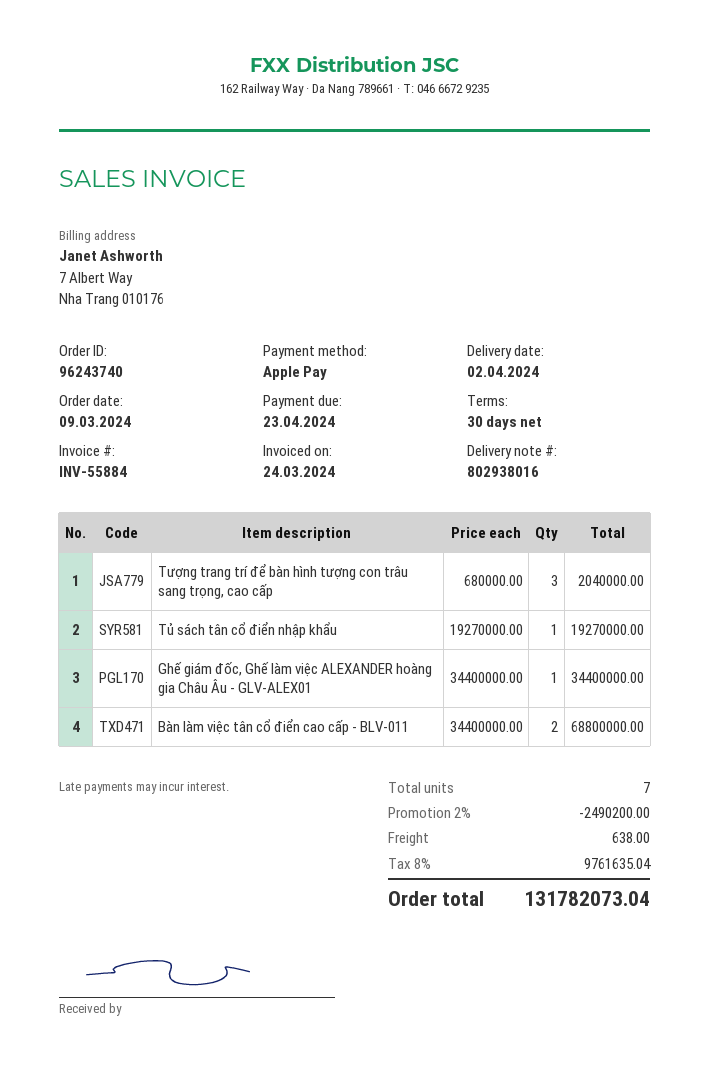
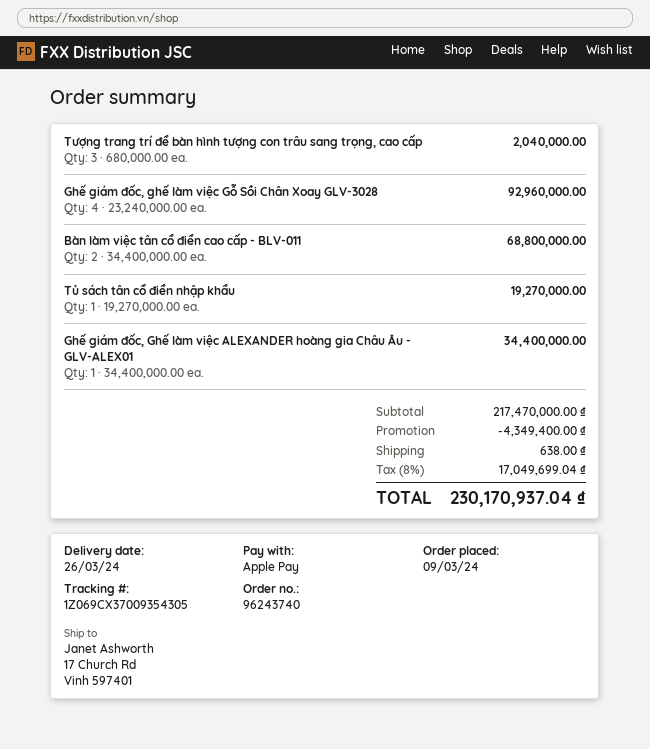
delivery date: 2024-04-02 -> 2024-03-26
Ghế giám đốc, ghế làm việc Gỗ Sồi Chân Xoay GLV-3028: none -> 4 x 23240000.00 = 92960000.00
discount: 2490200.00 -> 4349400.00
tax: 8% = 9761635.04 -> 8% = 17049699.04
total: 131782073.04 -> 230170937.04

